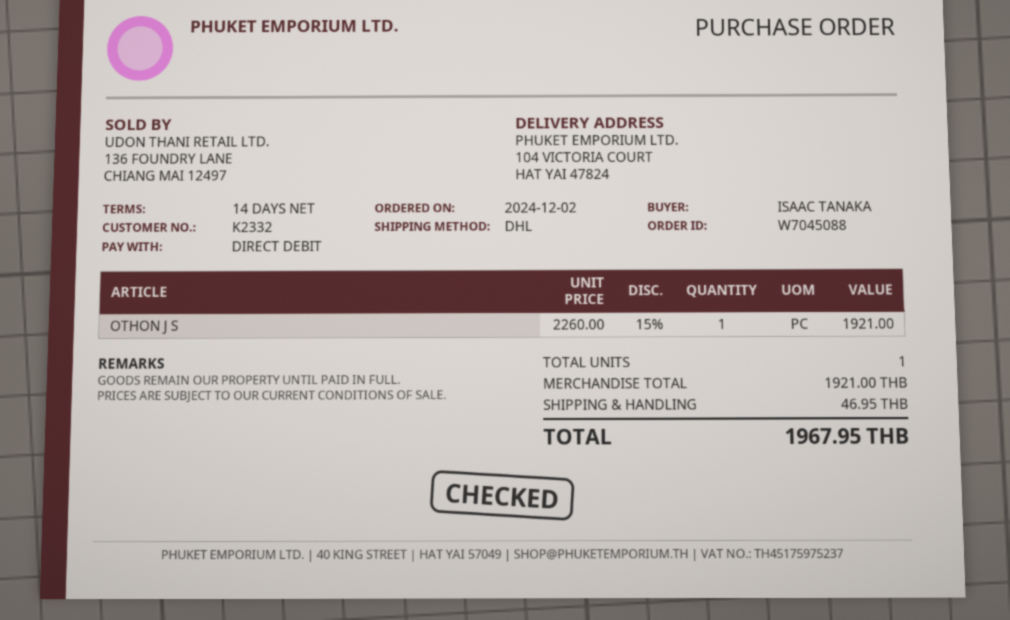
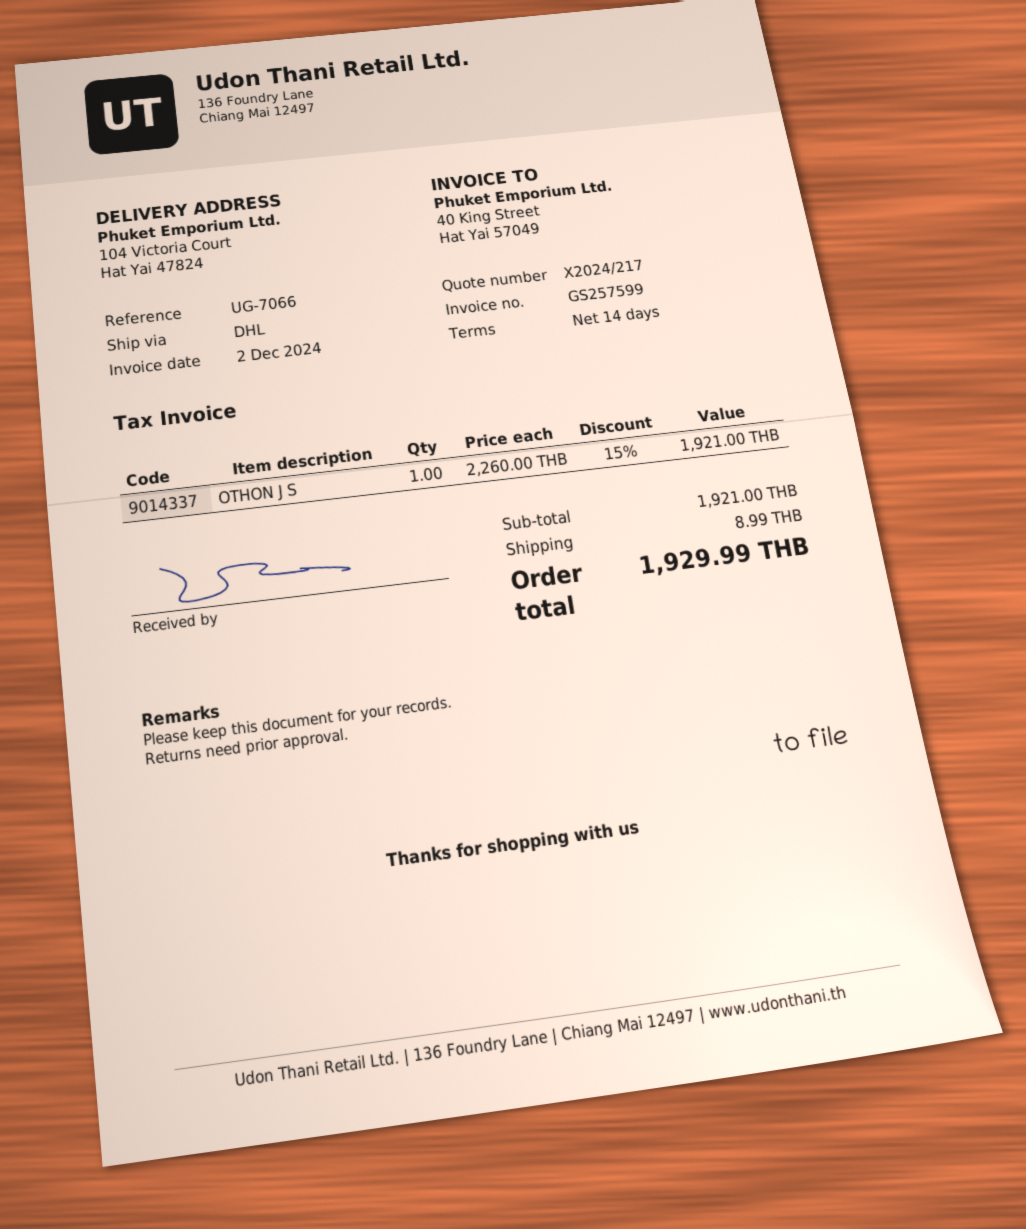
shipping: 46.95 -> 8.99
total: 1967.95 -> 1929.99

